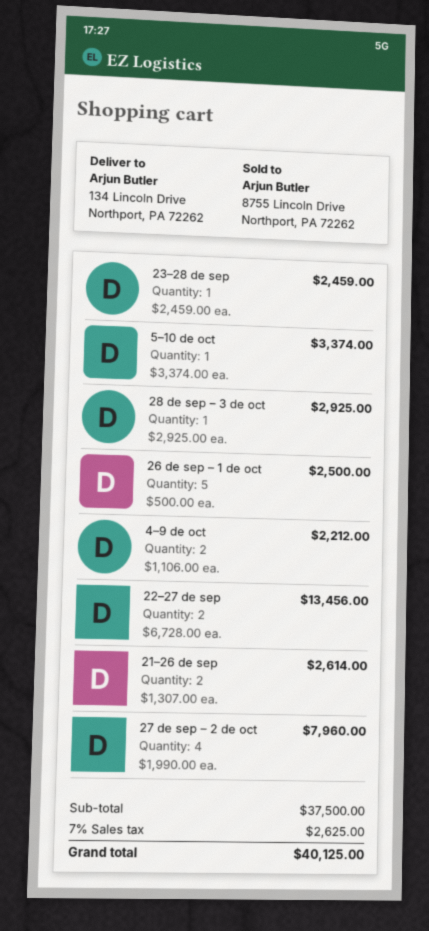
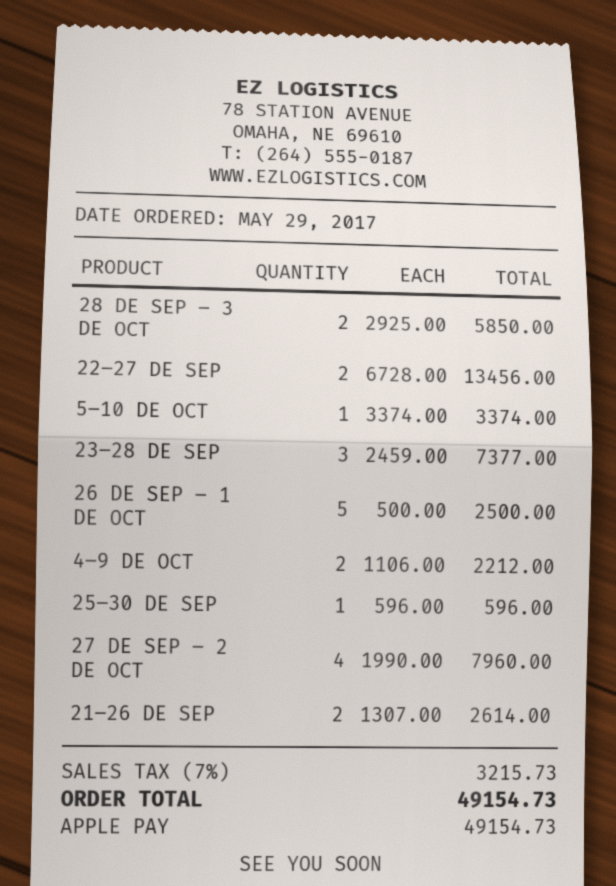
23–28 de sep: 1 x 2459.00 = 2459.00 -> 3 x 2459.00 = 7377.00
28 de sep – 3 de oct: 1 x 2925.00 = 2925.00 -> 2 x 2925.00 = 5850.00
25–30 DE SEP: none -> 1 x 596.00 = 596.00
tax: 7% = 2625.00 -> 7% = 3215.73
total: 40125.00 -> 49154.73

